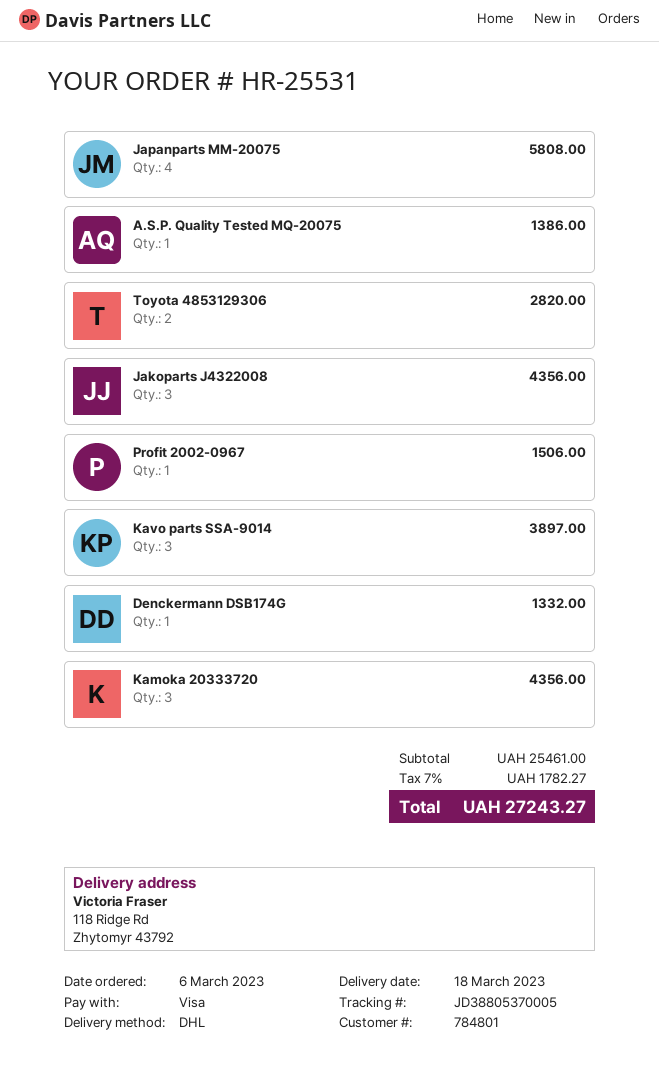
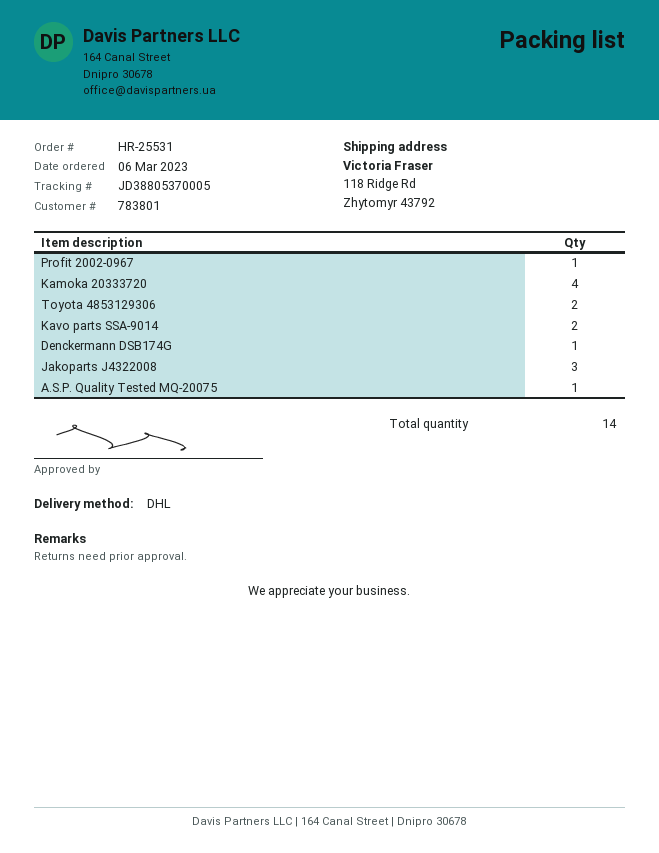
customer number: 784801 -> 783801
Japanparts MM-20075: 4 -> none
Kavo parts SSA-9014: 3 -> 2
Kamoka 20333720: 3 -> 4

